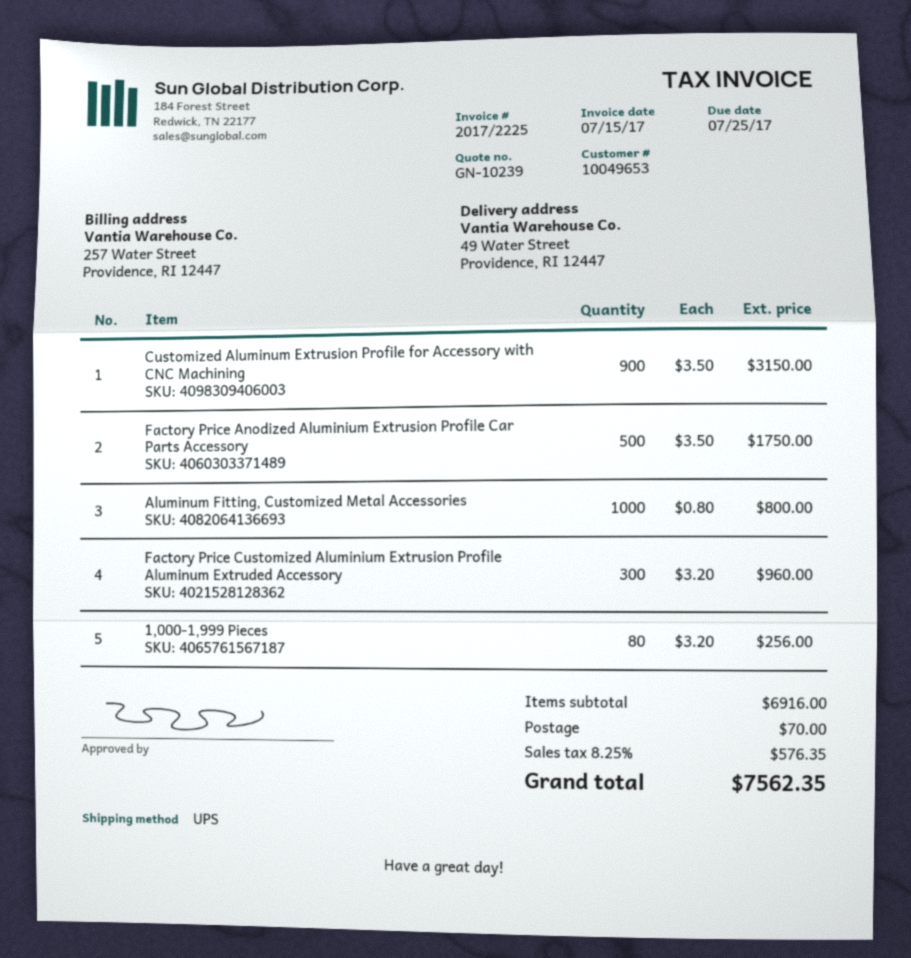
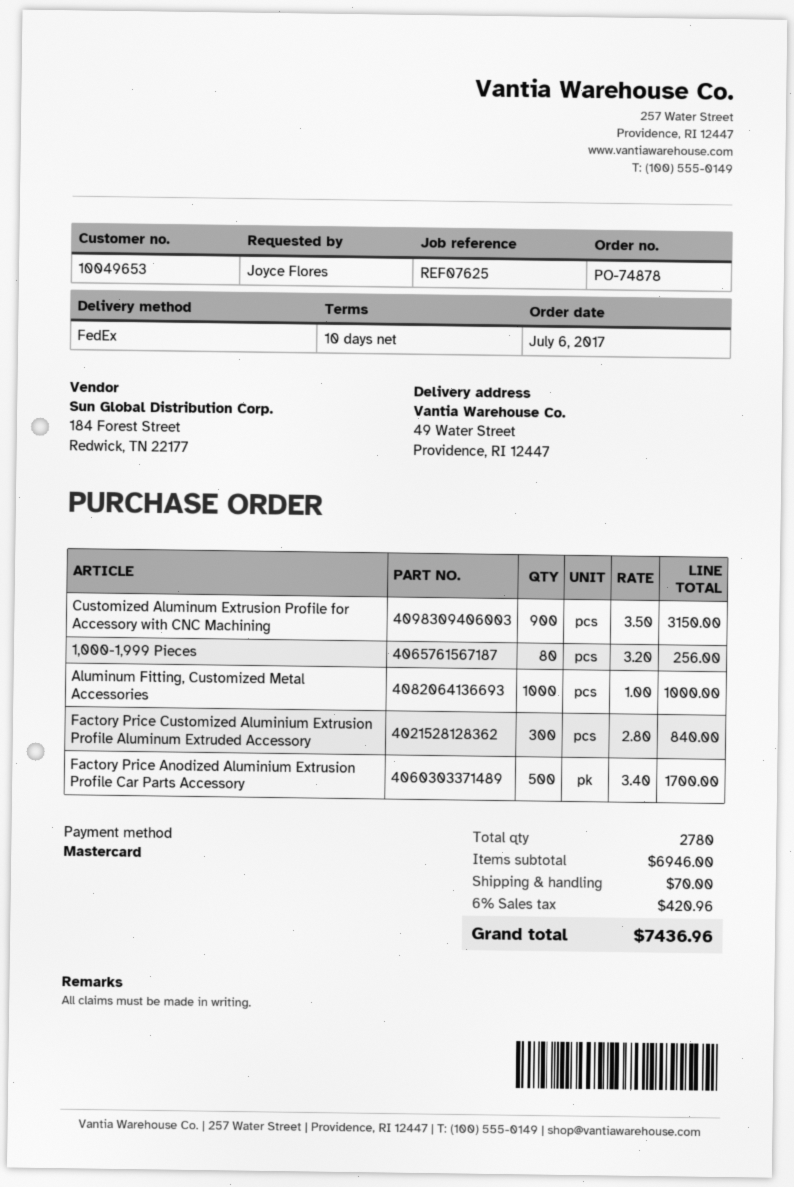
shipping method: UPS -> FedEx
Factory Price Anodized Aluminium Extrusion Profile Car Parts Accessory: 500 x 3.50 = 1750.00 -> 500 x 3.40 = 1700.00
Aluminum Fitting, Customized Metal Accessories: 1000 x 0.80 = 800.00 -> 1000 x 1.00 = 1000.00
Factory Price Customized Aluminium Extrusion Profile Aluminum Extruded Accessory: 300 x 3.20 = 960.00 -> 300 x 2.80 = 840.00
subtotal: 6916.00 -> 6946.00
tax: 8.25% = 576.35 -> 6% = 420.96
total: 7562.35 -> 7436.96

